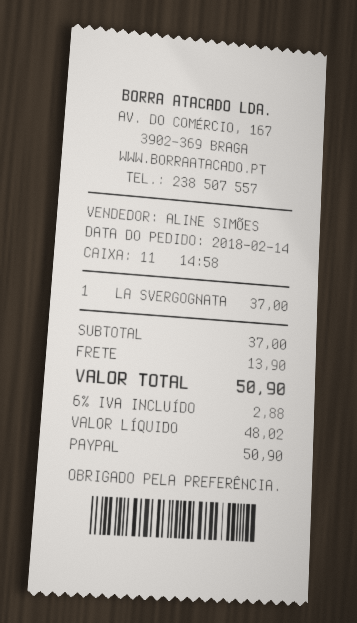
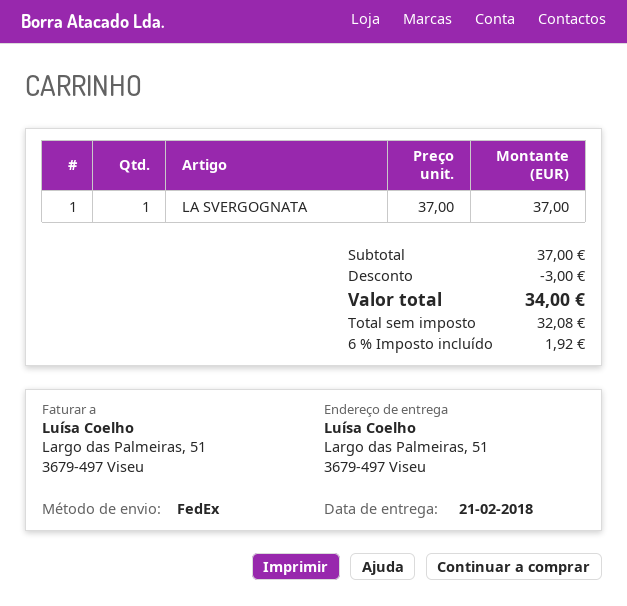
discount: none -> 3.00
shipping: 13.90 -> none
net: 48.02 -> 32.08
tax: 6% = 2.88 -> 6% = 1.92
total: 50.90 -> 34.00

